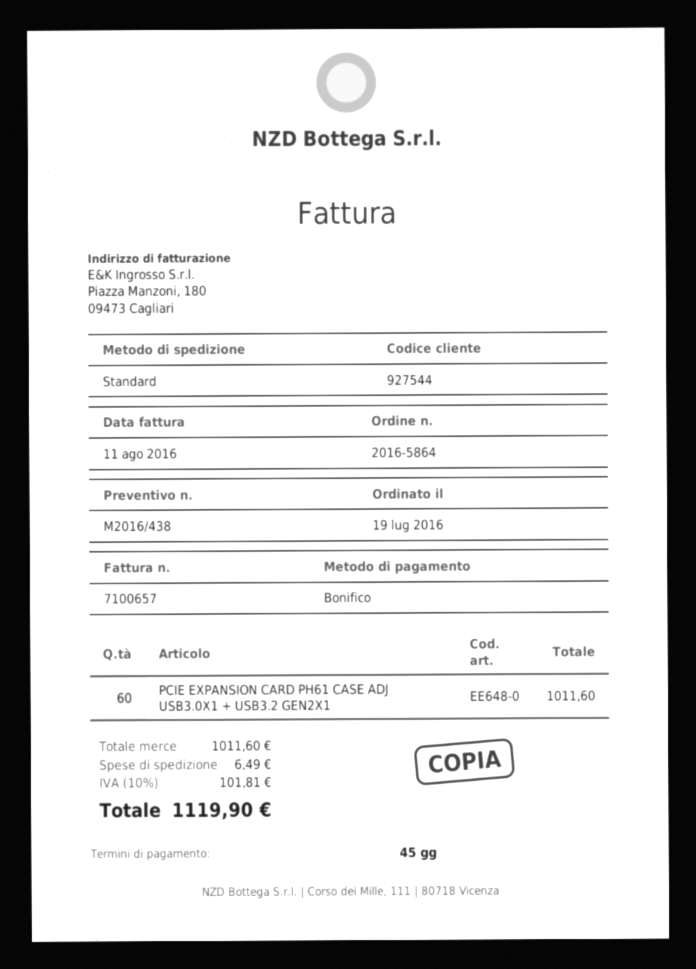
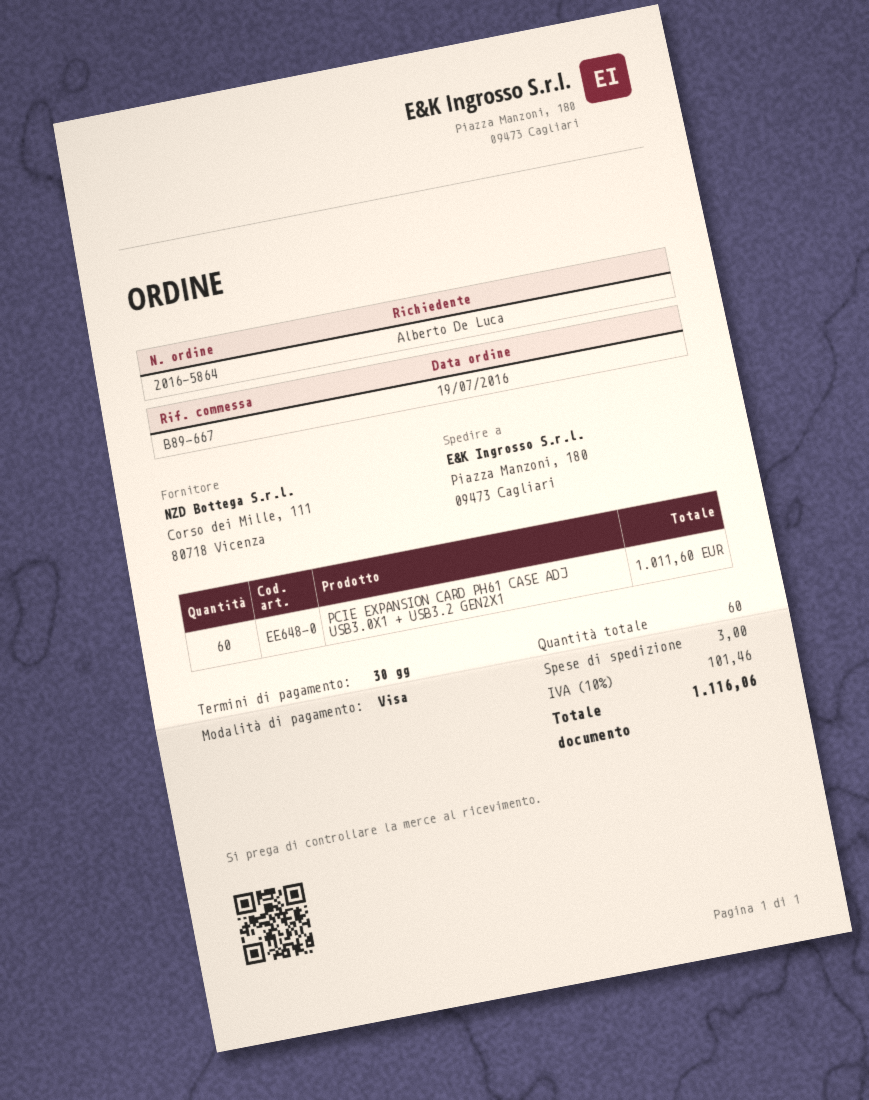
payment terms: 45 days -> 30 days
payment method: bank transfer -> Visa
shipping: 6.49 -> 3.00
tax: 10% = 101.81 -> 10% = 101.46
total: 1119.90 -> 1116.06

